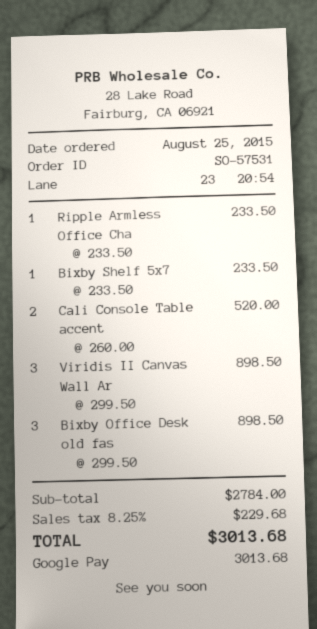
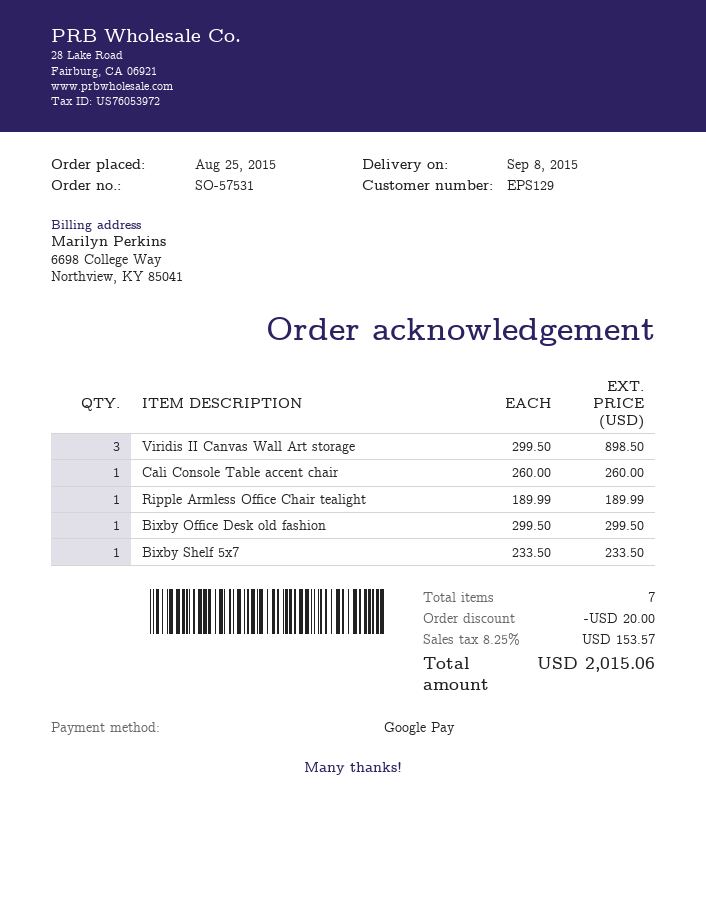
Ripple Armless Office Cha: 1 x 233.50 = 233.50 -> 1 x 189.99 = 189.99
Cali Console Table accent: 2 x 260.00 = 520.00 -> 1 x 260.00 = 260.00
Bixby Office Desk old fas: 3 x 299.50 = 898.50 -> 1 x 299.50 = 299.50
discount: none -> 20.00
tax: 8.25% = 229.68 -> 8.25% = 153.57
total: 3013.68 -> 2015.06

